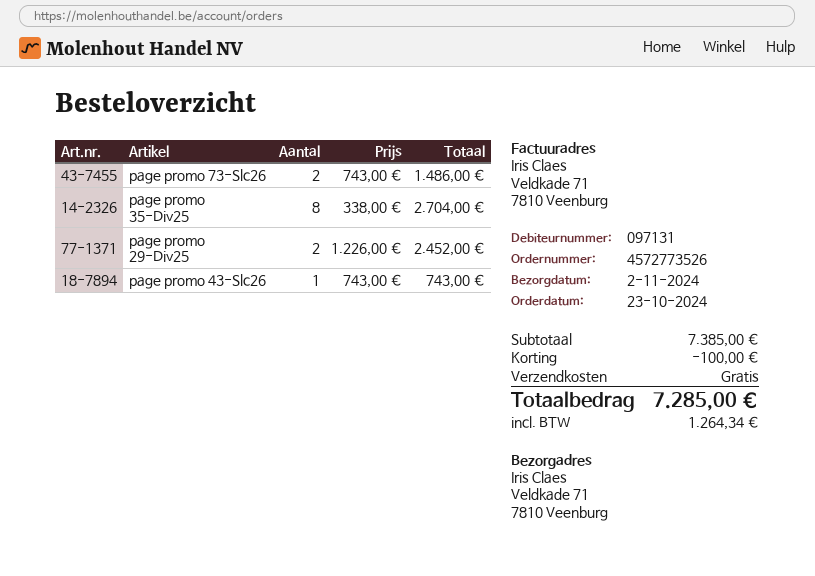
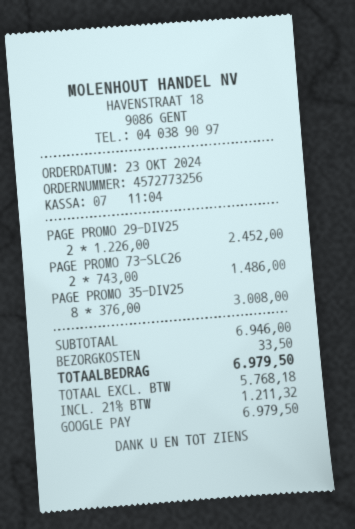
order number: 4572773526 -> 4572773256
page promo 35-Div25: 8 x 338.00 = 2704.00 -> 8 x 376.00 = 3008.00
page promo 43-Slc26: 1 x 743.00 = 743.00 -> none
subtotal: 7385.00 -> 6946.00
discount: 100.00 -> none
shipping: 0.00 -> 33.50
tax: 1264.34 -> 1211.32
total: 7285.00 -> 6979.50

